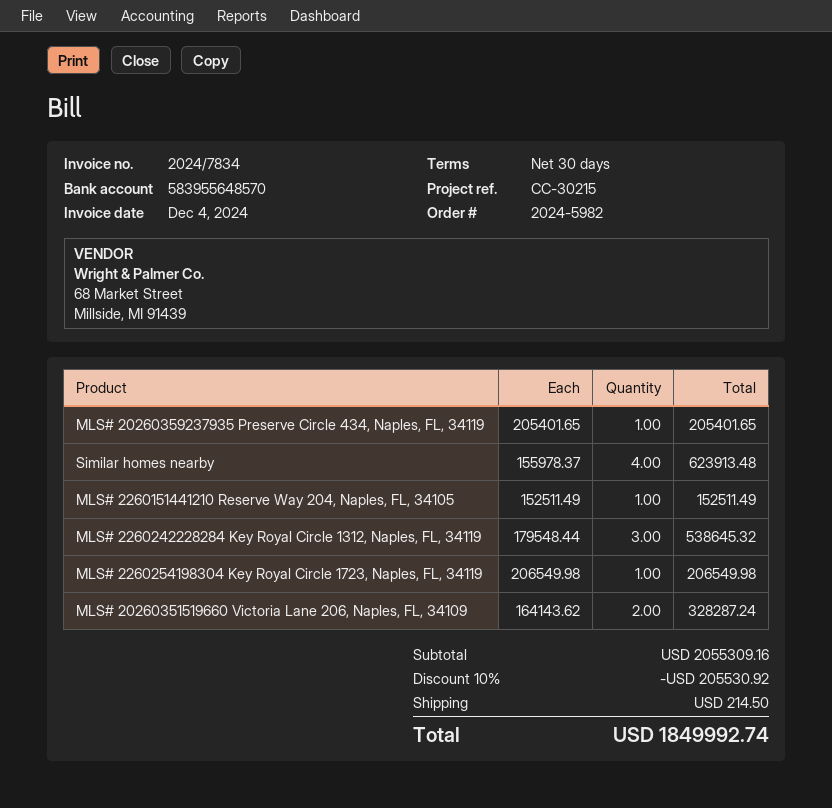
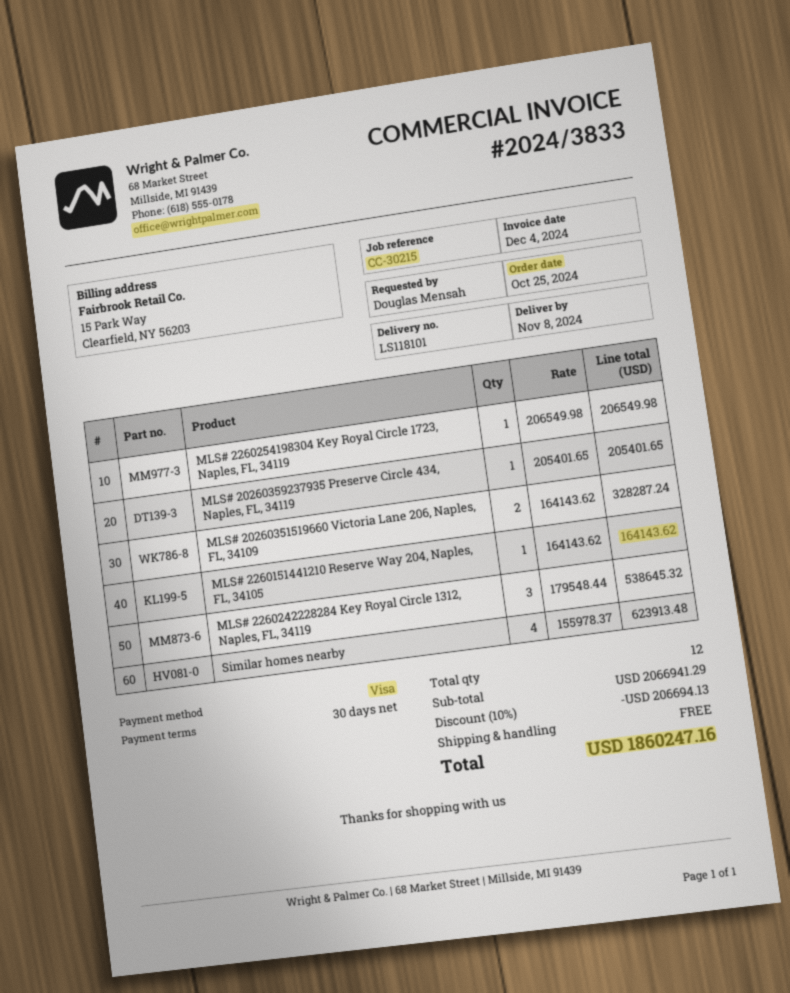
invoice number: 2024/7834 -> 2024/3833
MLS# 2260151441210 Reserve Way 204, Naples, FL, 34105: 1 x 152511.49 = 152511.49 -> 1 x 164143.62 = 164143.62
subtotal: 2055309.16 -> 2066941.29
discount: 10% = 205530.92 -> 10% = 206694.13
shipping: 214.50 -> 0.00
total: 1849992.74 -> 1860247.16

